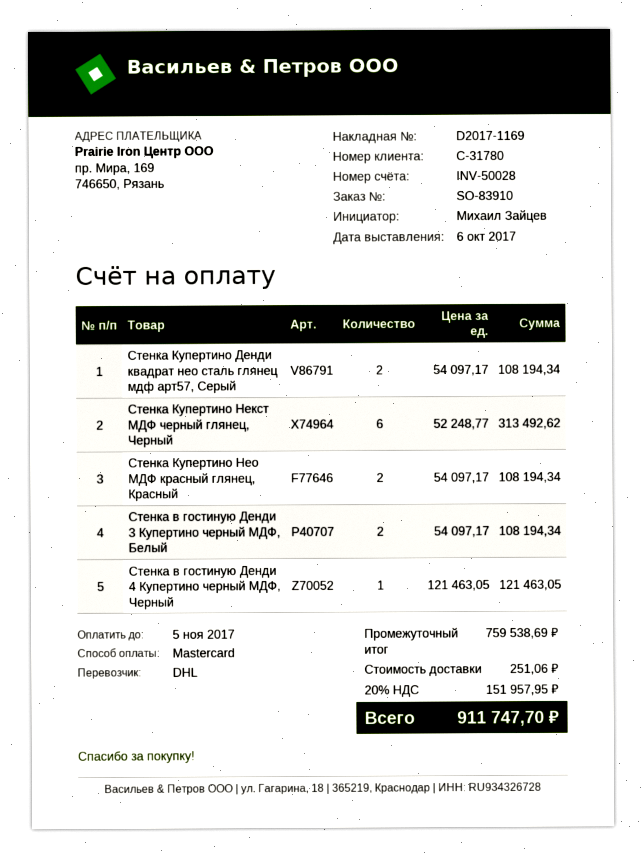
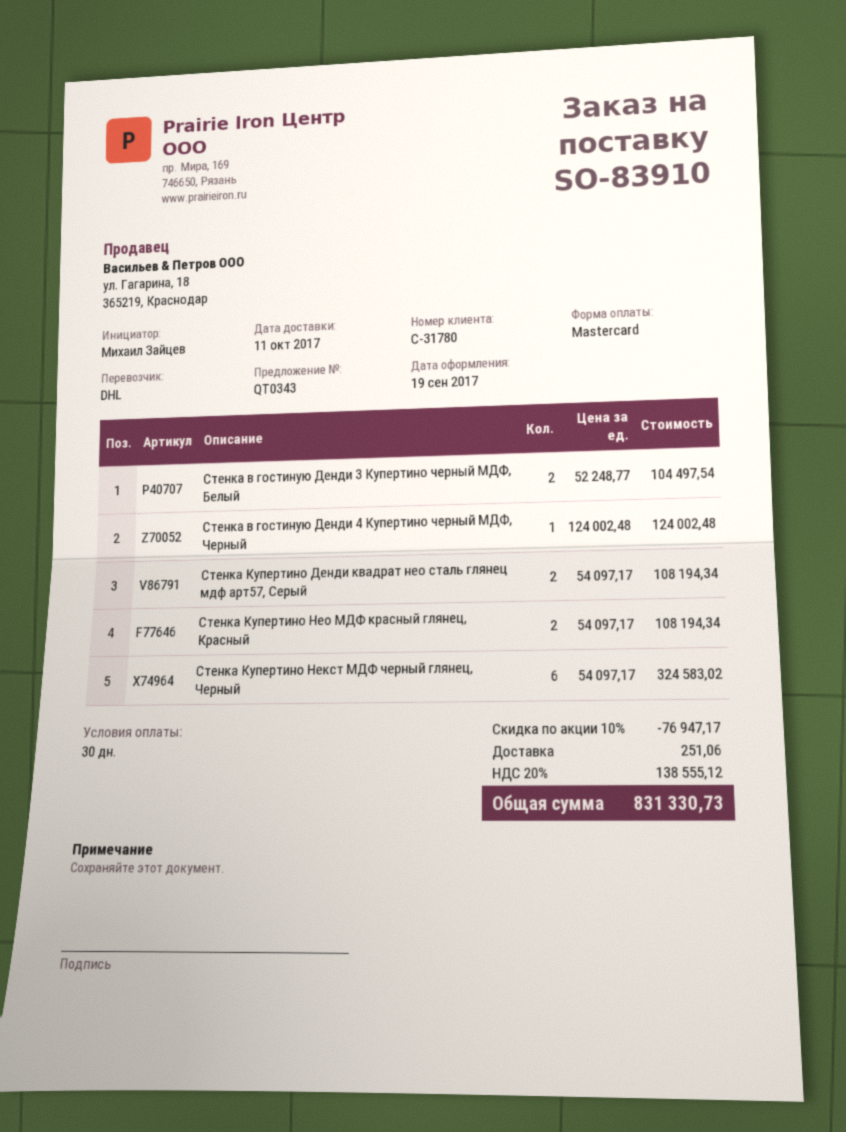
Стенка Купертино Некст МДФ черный глянец, Черный: 6 x 52248.77 = 313492.62 -> 6 x 54097.17 = 324583.02
Стенка в гостиную Денди 3 Купертино черный МДФ, Белый: 2 x 54097.17 = 108194.34 -> 2 x 52248.77 = 104497.54
Стенка в гостиную Денди 4 Купертино черный МДФ, Черный: 1 x 121463.05 = 121463.05 -> 1 x 124002.48 = 124002.48
discount: none -> 10% = 76947.17
tax: 20% = 151957.95 -> 20% = 138555.12
total: 911747.70 -> 831330.73

